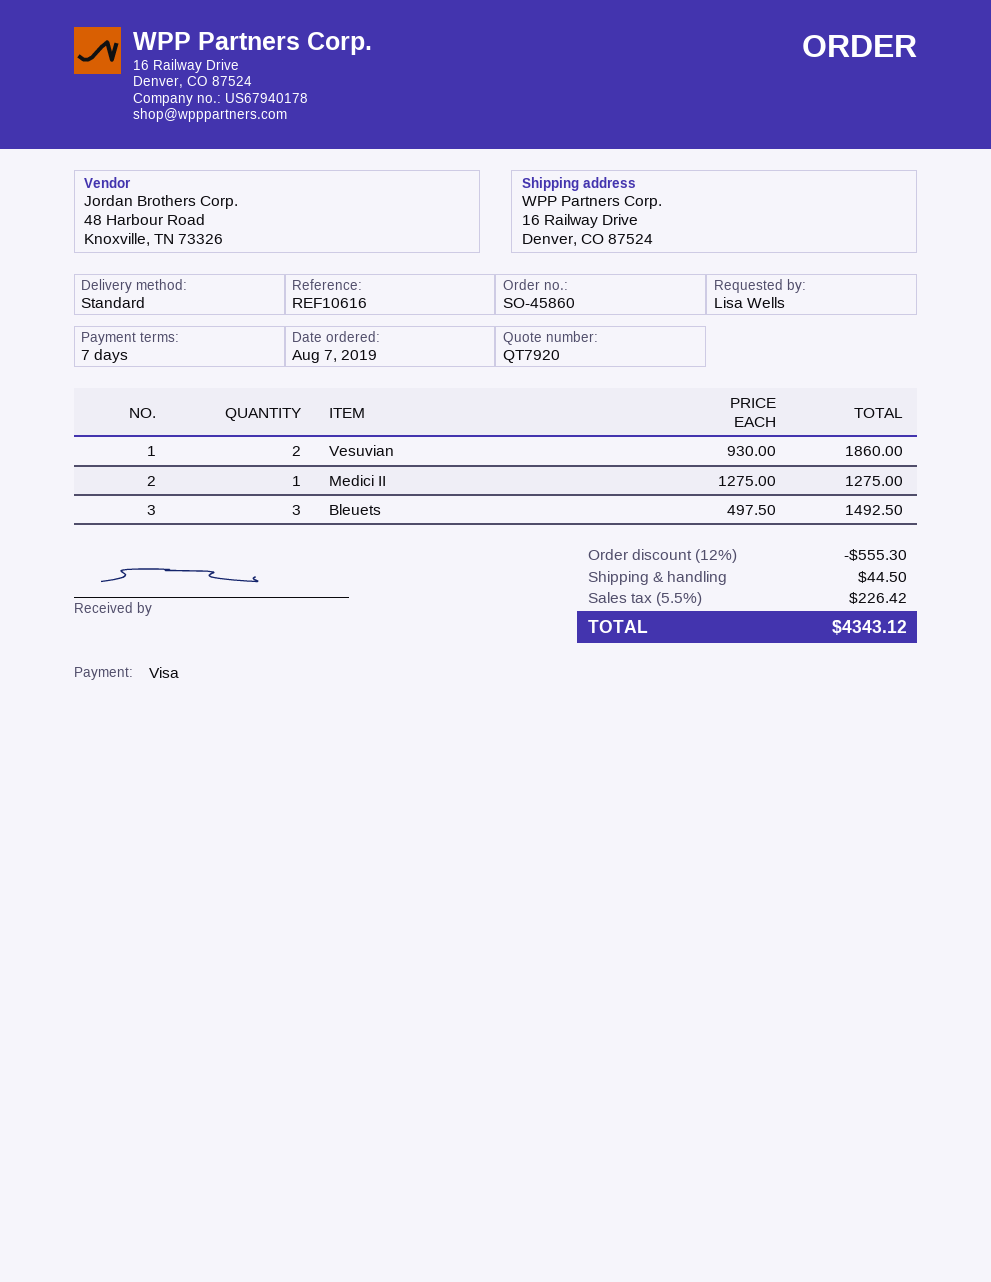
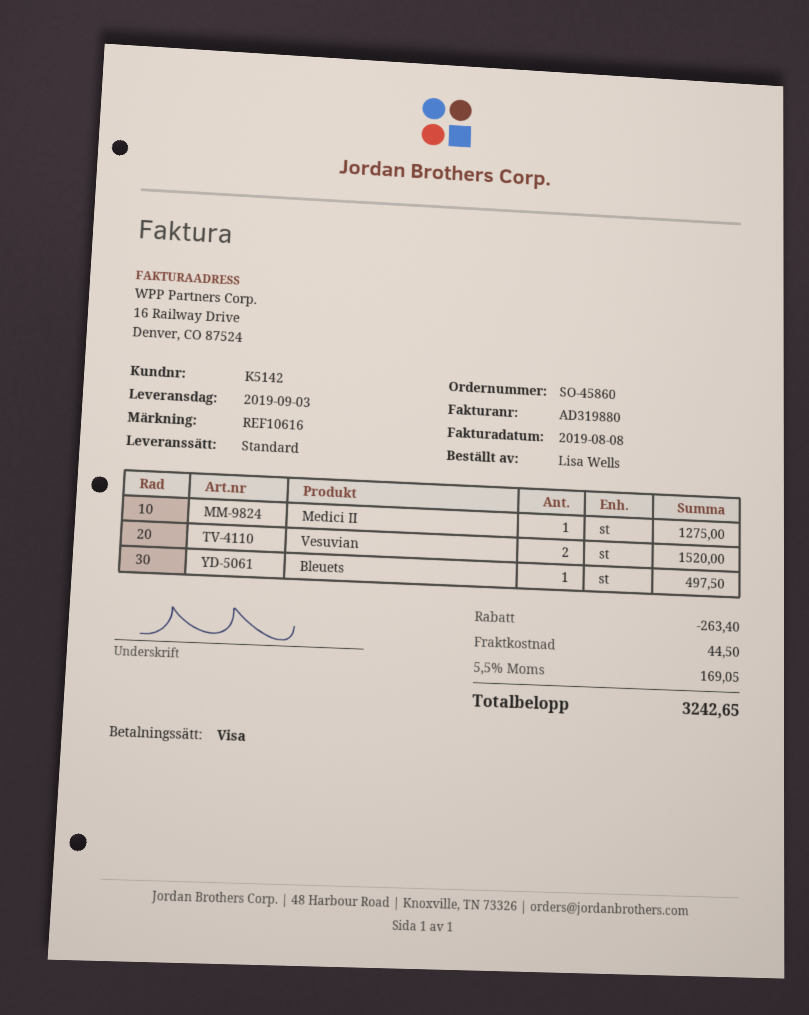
Vesuvian: 2 for 1860.00 -> 2 for 1520.00
Bleuets: 3 for 1492.50 -> 1 for 497.50
discount: 555.30 -> 263.40
tax: 5.5% = 226.42 -> 5.5% = 169.05
total: 4343.12 -> 3242.65

